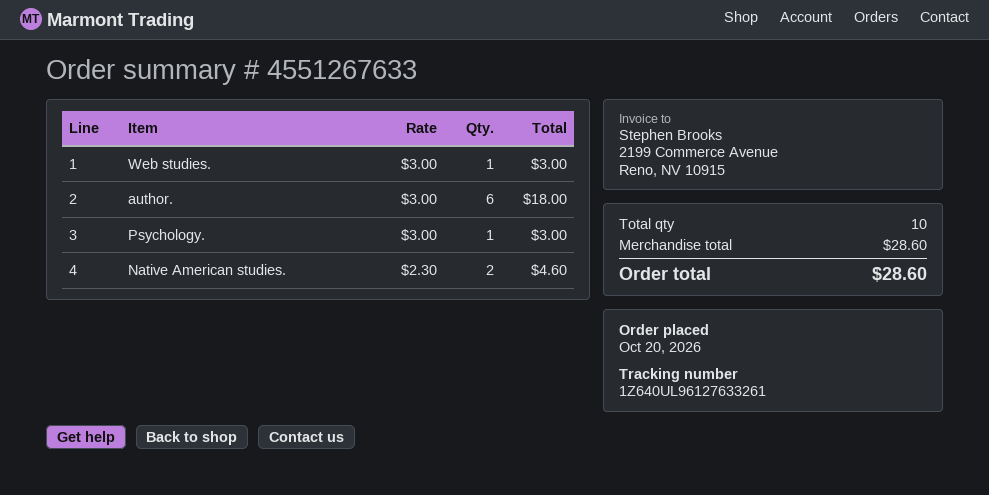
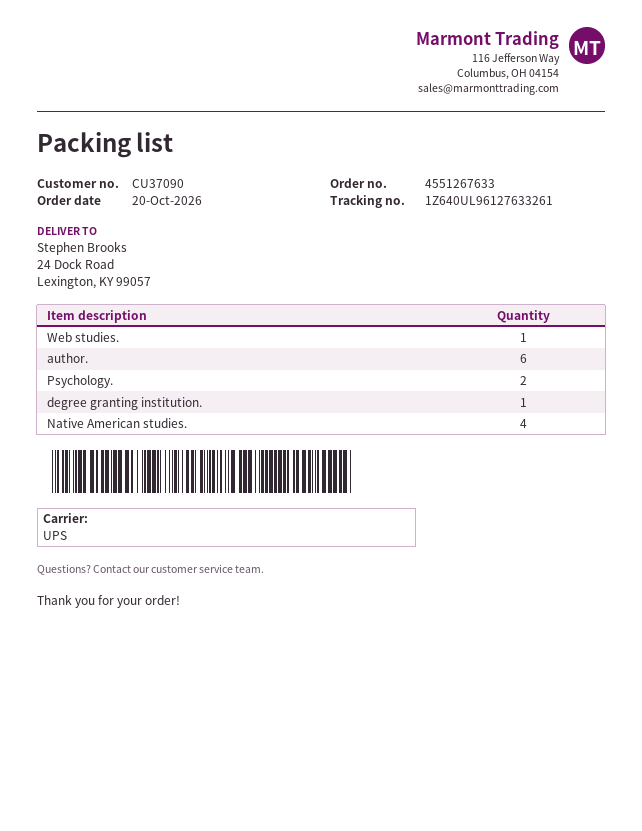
Psychology.: 1 -> 2
Native American studies.: 2 -> 4
degree granting institution.: none -> 1

